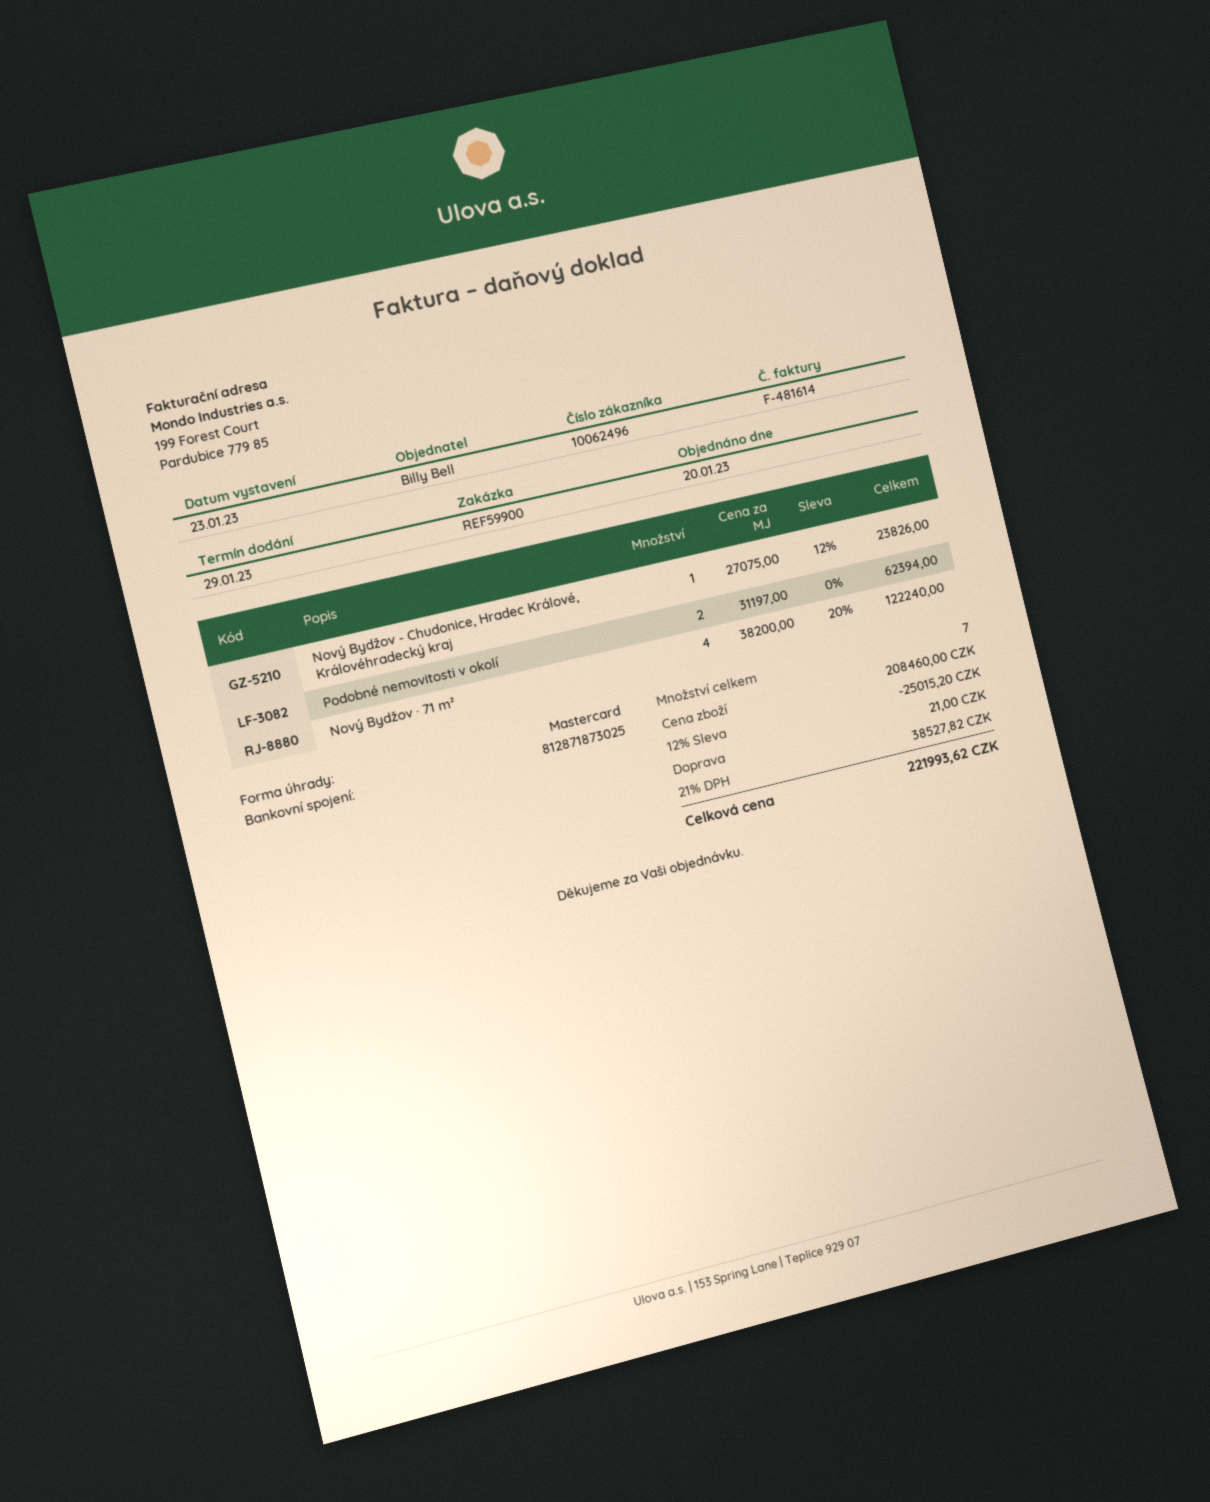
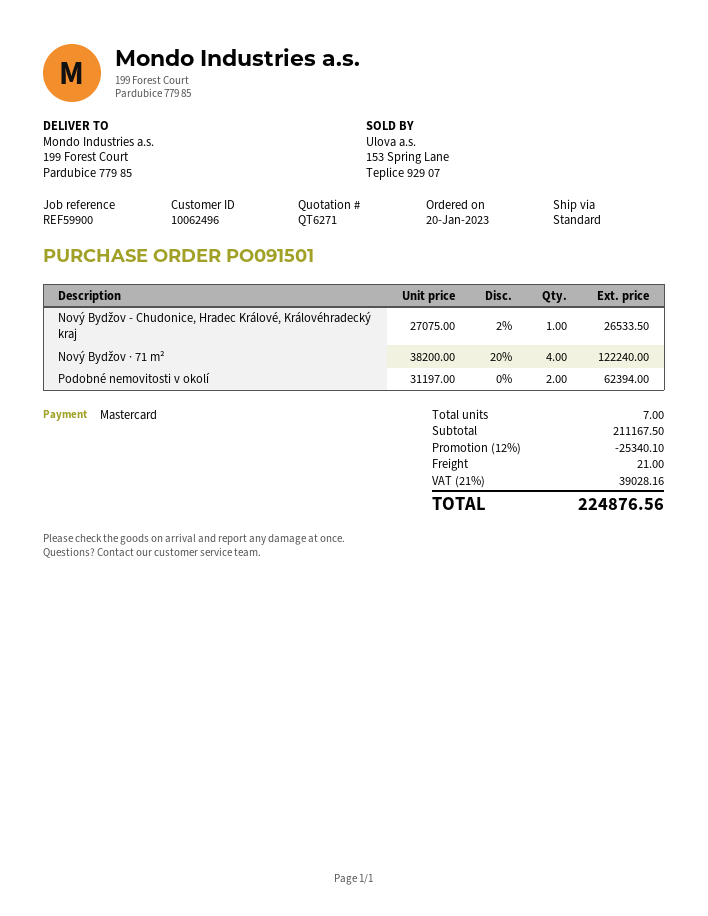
Nový Bydžov - Chudonice, Hradec Králové, Královéhradecký kraj: 1 x 27075.00 - 12% = 23826.00 -> 1 x 27075.00 - 2% = 26533.50
subtotal: 208460.00 -> 211167.50
discount: 12% = 25015.20 -> 12% = 25340.10
tax: 21% = 38527.82 -> 21% = 39028.16
total: 221993.62 -> 224876.56

